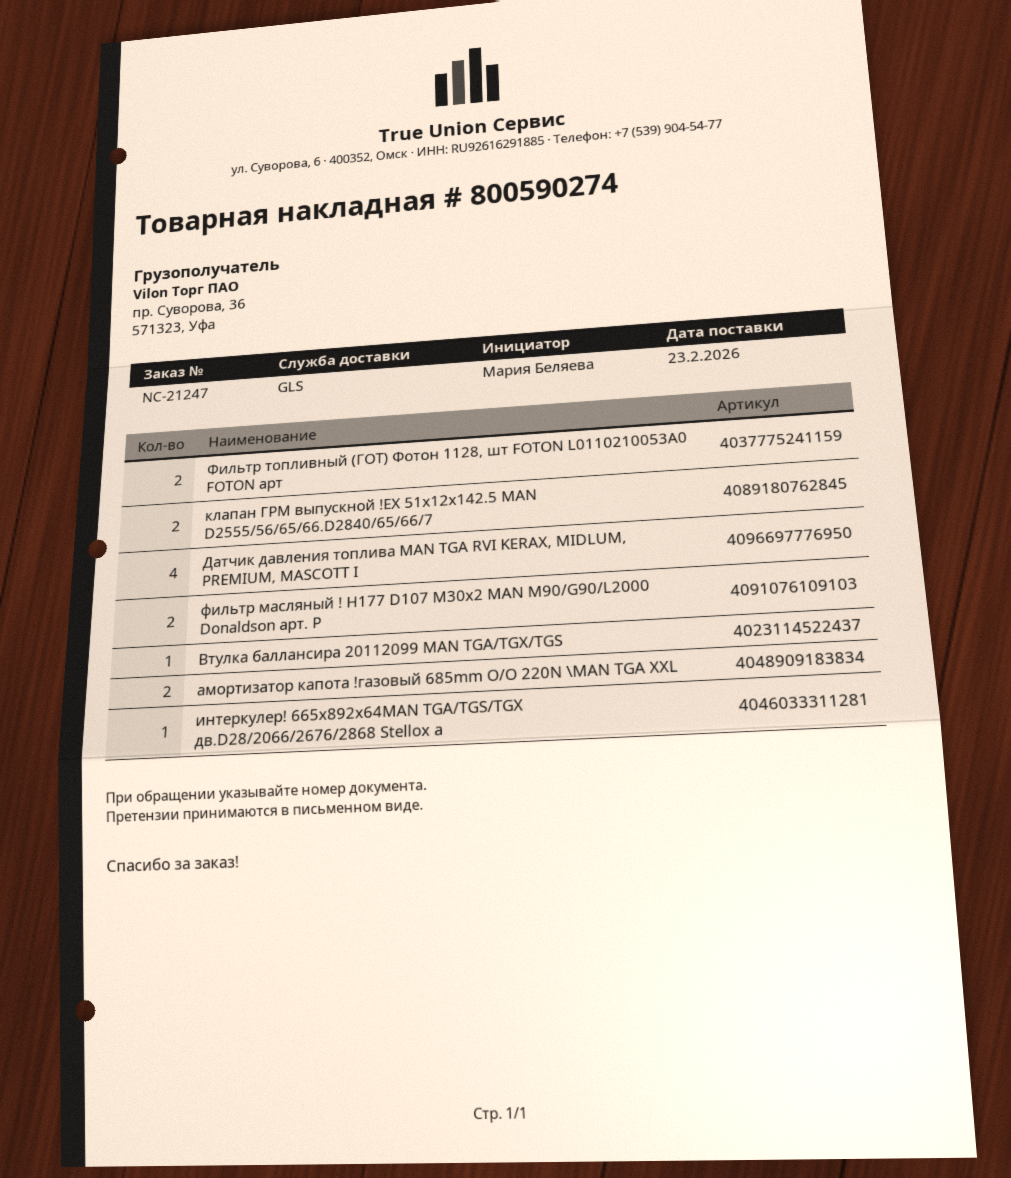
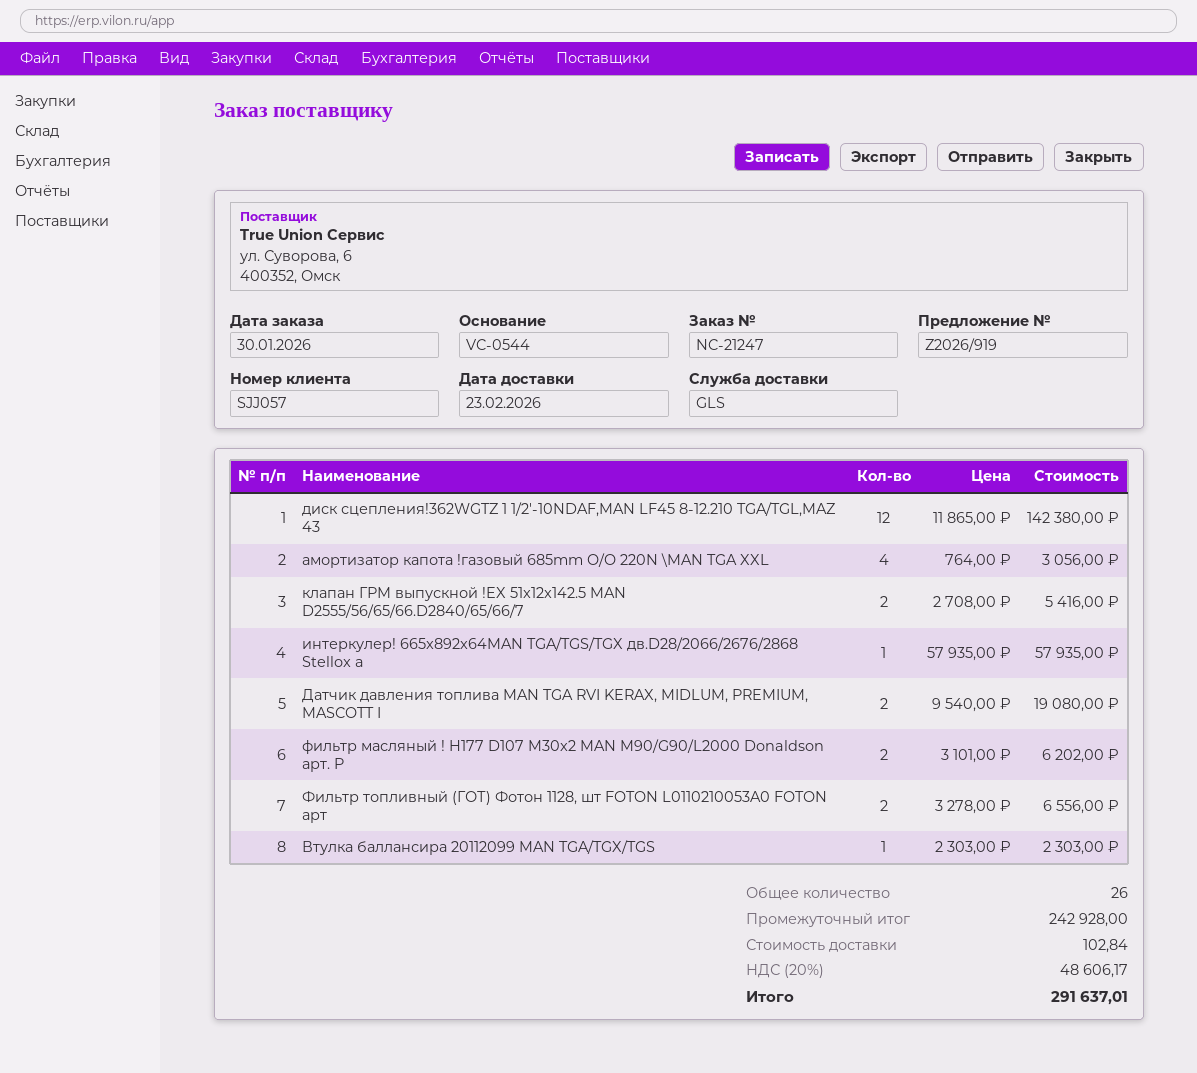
Датчик давления топлива MAN TGA RVI KERAX, MIDLUM, PREMIUM, MASCOTT I: 4 -> 2
амортизатор капота !газовый 685mm O/O 220N \MAN TGA XXL: 2 -> 4
диск сцепления!362WGTZ 1 1/2'-10NDAF,MAN LF45 8-12.210 TGA/TGL,MAZ 43: none -> 12

